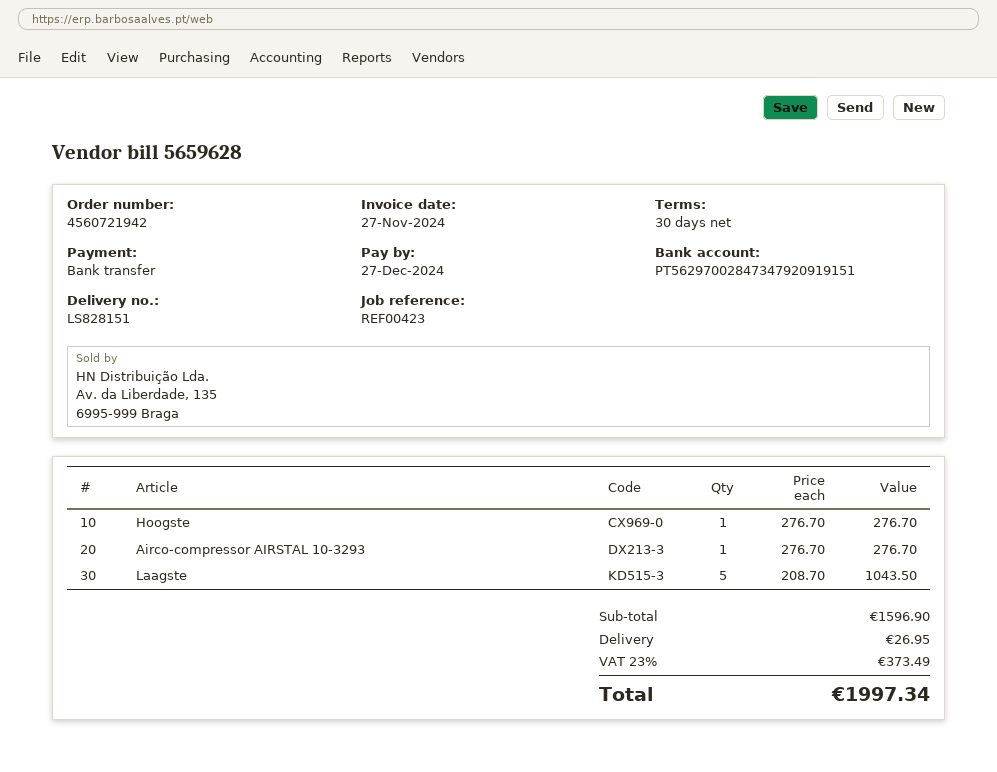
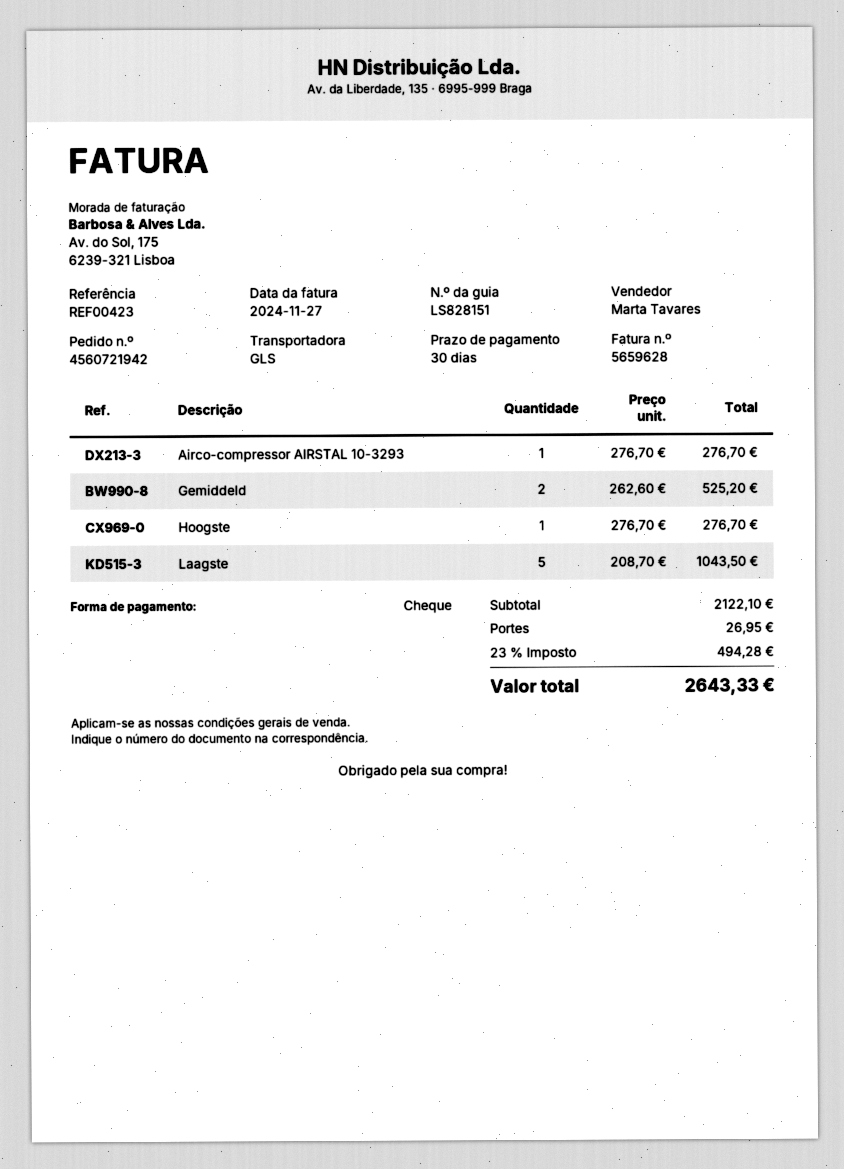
payment method: bank transfer -> cheque
Gemiddeld: none -> 2 x 262.60 = 525.20
subtotal: 1596.90 -> 2122.10
tax: 23% = 373.49 -> 23% = 494.28
total: 1997.34 -> 2643.33

